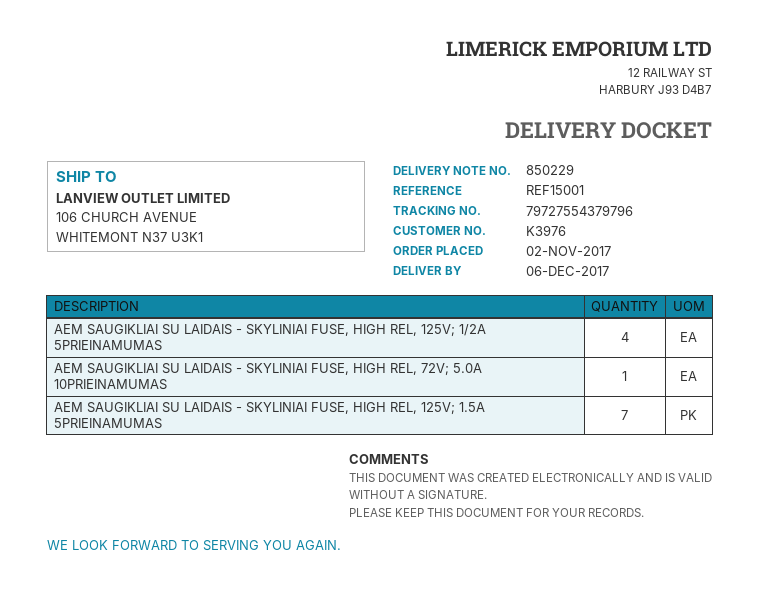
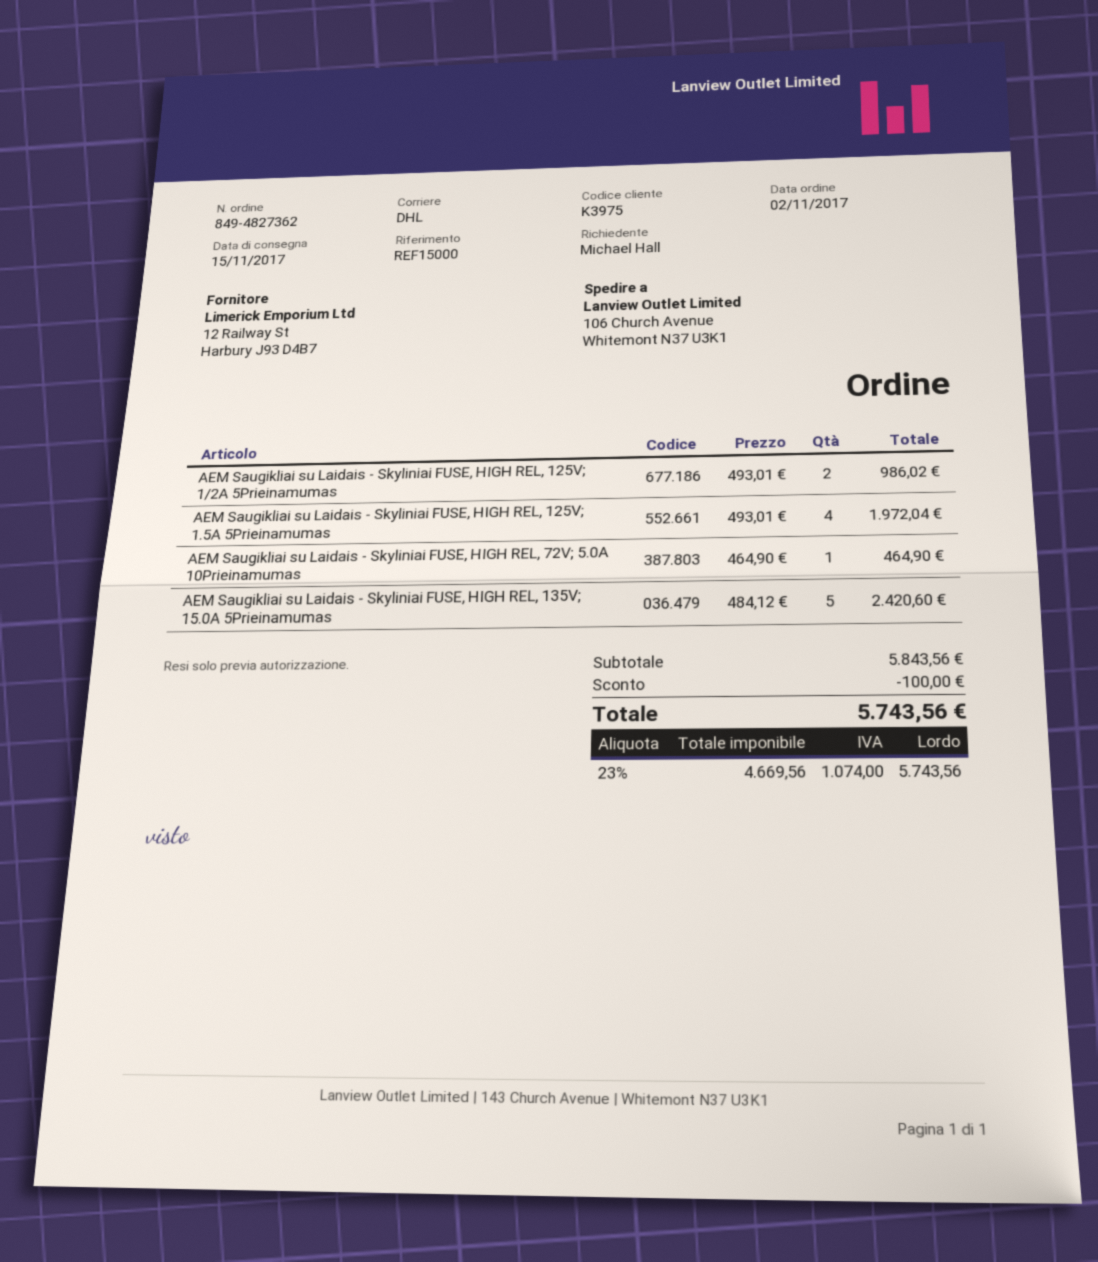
delivery date: 2017-12-06 -> 2017-11-15
customer number: K3976 -> K3975
reference: REF15001 -> REF15000
AEM SAUGIKLIAI SU LAIDAIS - SKYLINIAI FUSE, HIGH REL, 125V; 1/2A 5PRIEINAMUMAS: 4 -> 2
AEM SAUGIKLIAI SU LAIDAIS - SKYLINIAI FUSE, HIGH REL, 125V; 1.5A 5PRIEINAMUMAS: 7 -> 4
AEM Saugikliai su Laidais - Skyliniai FUSE, HIGH REL, 135V; 15.0A 5Prieinamumas: none -> 5

